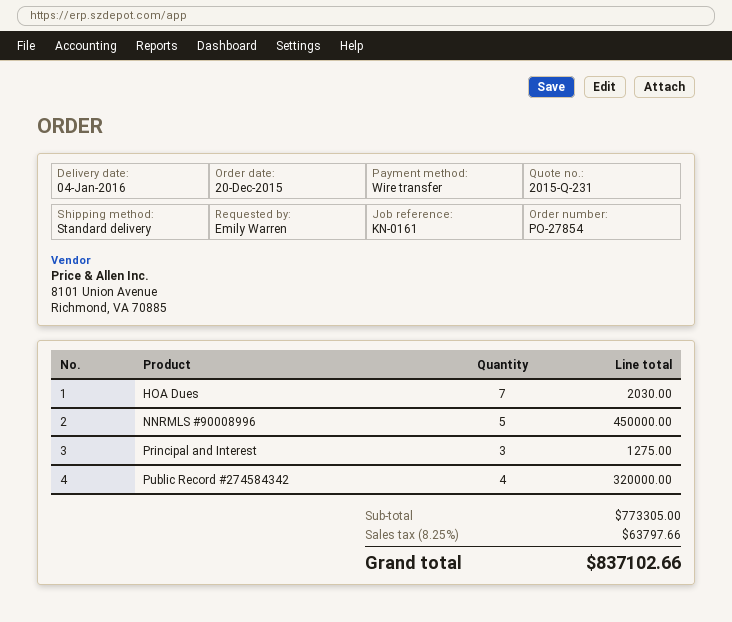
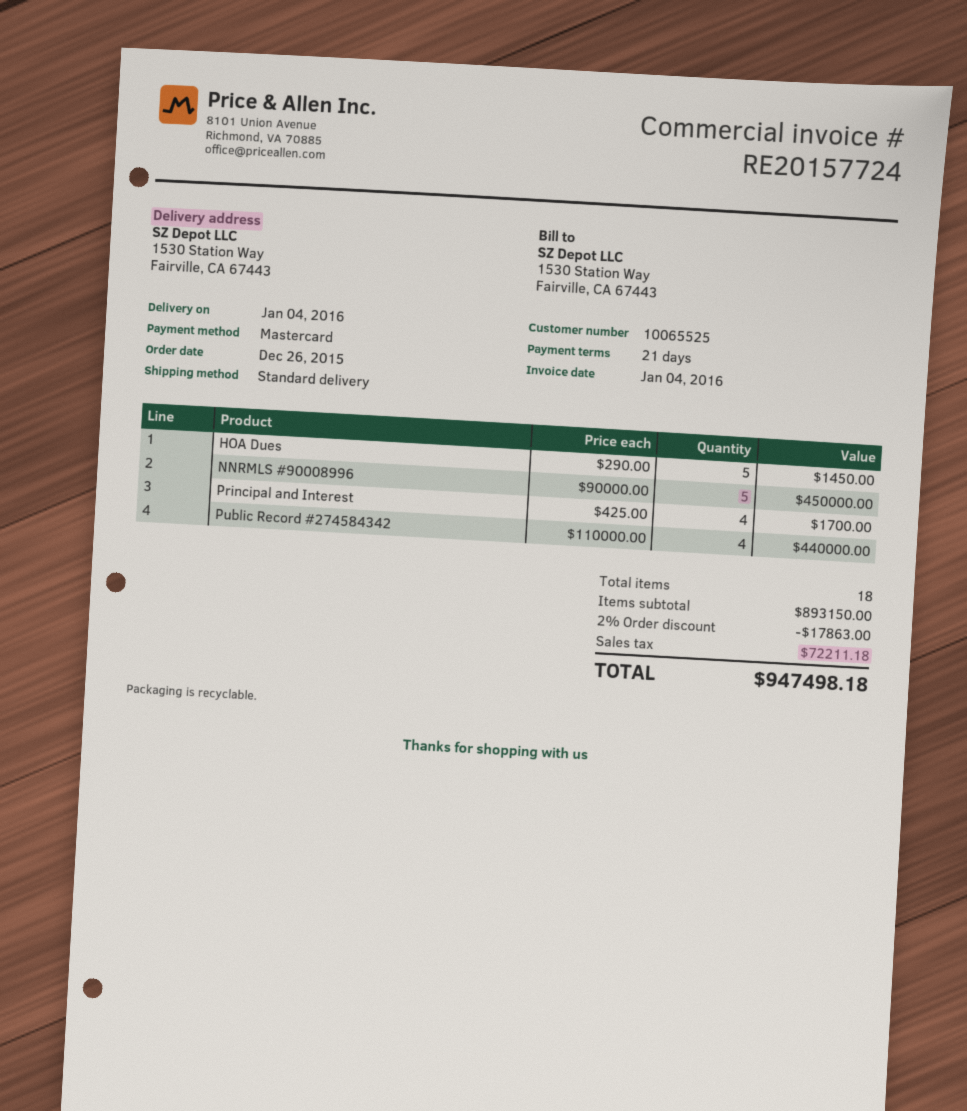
order date: 2015-12-20 -> 2015-12-26
payment method: bank transfer -> Mastercard
HOA Dues: 7 for 2030.00 -> 5 for 1450.00
Principal and Interest: 3 for 1275.00 -> 4 for 1700.00
Public Record #274584342: 4 for 320000.00 -> 4 for 440000.00
subtotal: 773305.00 -> 893150.00
discount: none -> 2% = 17863.00
tax: 63797.66 -> 72211.18
total: 837102.66 -> 947498.18

